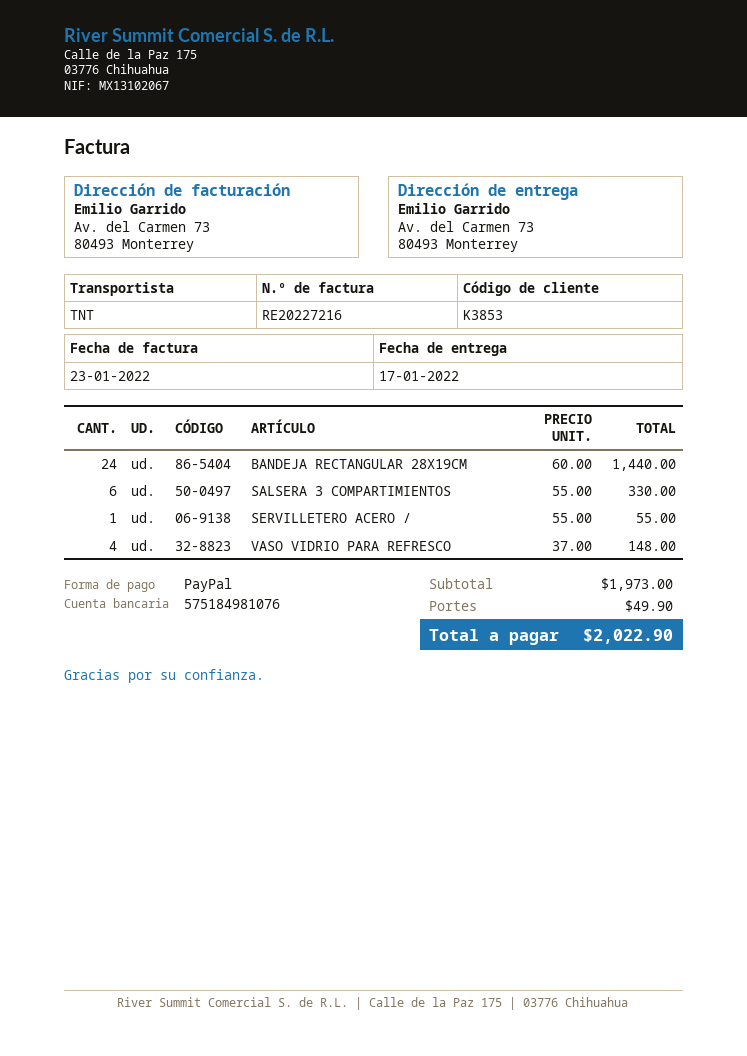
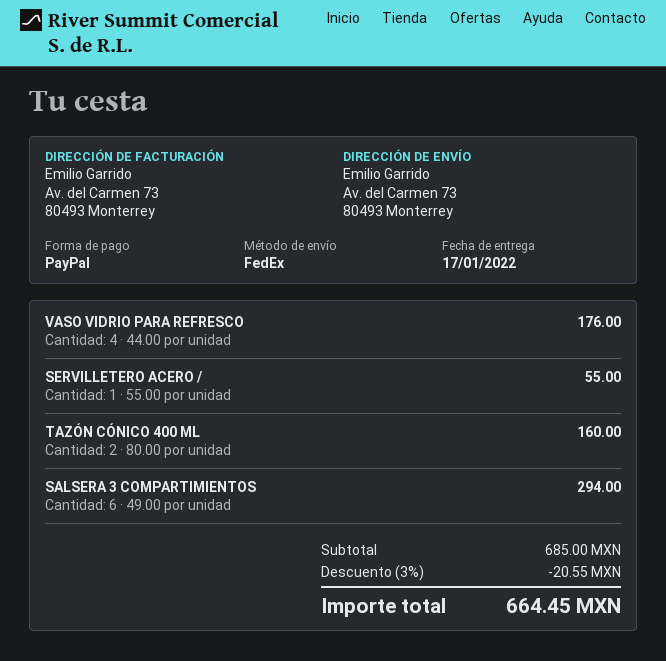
shipping method: TNT -> FedEx
BANDEJA RECTANGULAR 28X19CM: 24 x 60.00 = 1440.00 -> none
SALSERA 3 COMPARTIMIENTOS: 6 x 55.00 = 330.00 -> 6 x 49.00 = 294.00
VASO VIDRIO PARA REFRESCO: 4 x 37.00 = 148.00 -> 4 x 44.00 = 176.00
TAZÓN CÓNICO 400 ML: none -> 2 x 80.00 = 160.00
subtotal: 1973.00 -> 685.00
discount: none -> 3% = 20.55
shipping: 49.90 -> none
total: 2022.90 -> 664.45

